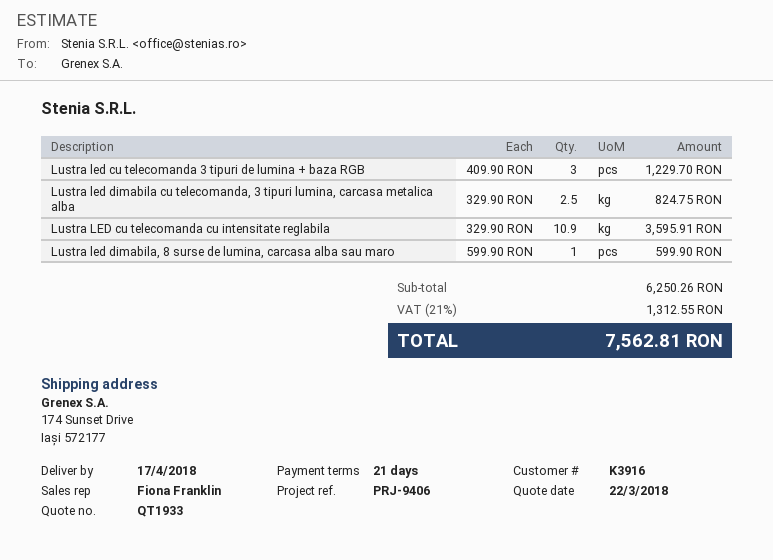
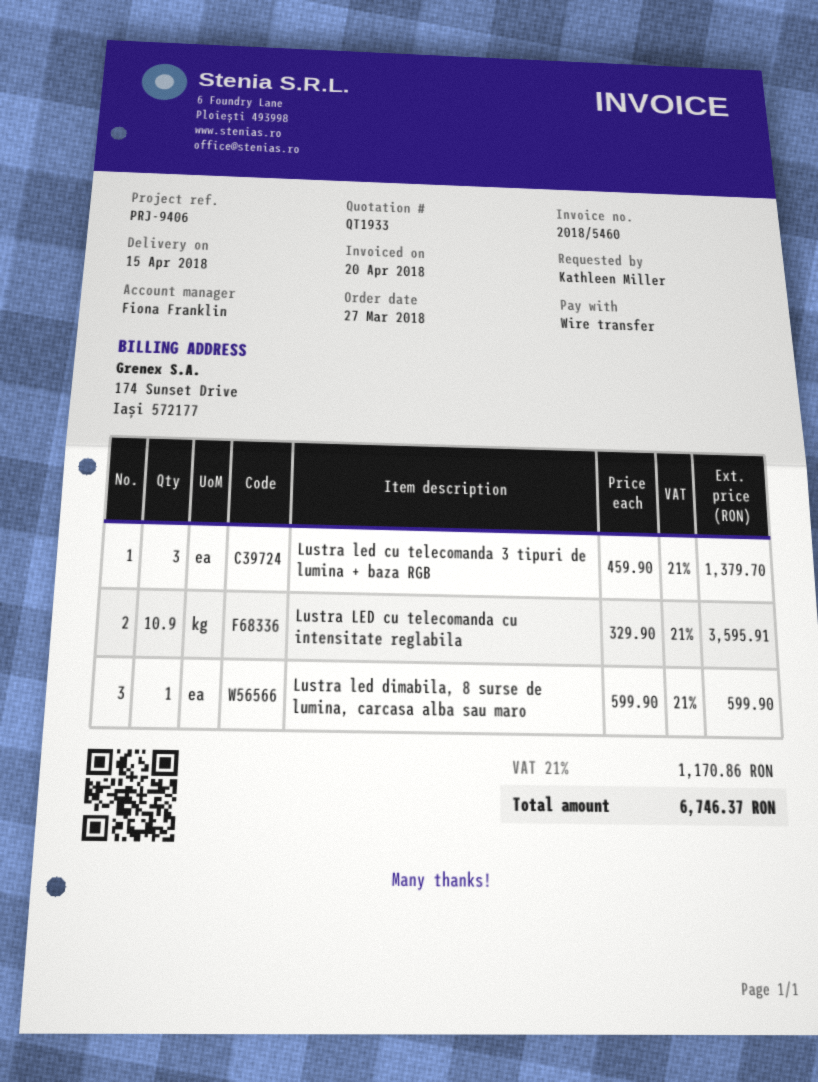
delivery date: 2018-04-17 -> 2018-04-15
Lustra led cu telecomanda 3 tipuri de lumina + baza RGB: 3 x 409.90 = 1229.70 -> 3 x 459.90 = 1379.70
Lustra led dimabila cu telecomanda, 3 tipuri lumina, carcasa metalica alba: 2.5 x 329.90 = 824.75 -> none
tax: 21% = 1312.55 -> 21% = 1170.86
total: 7562.81 -> 6746.37

